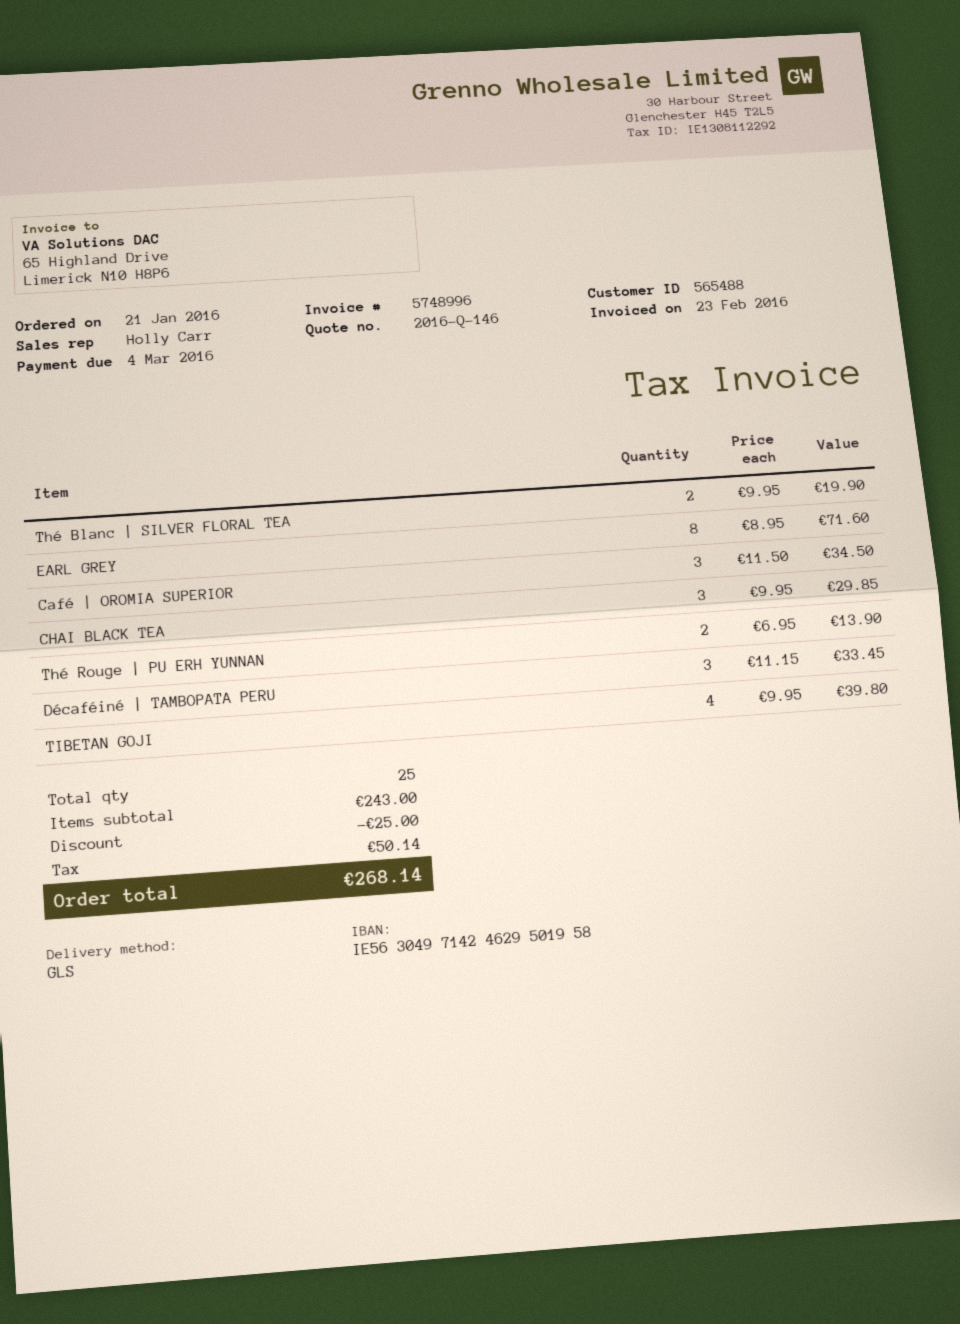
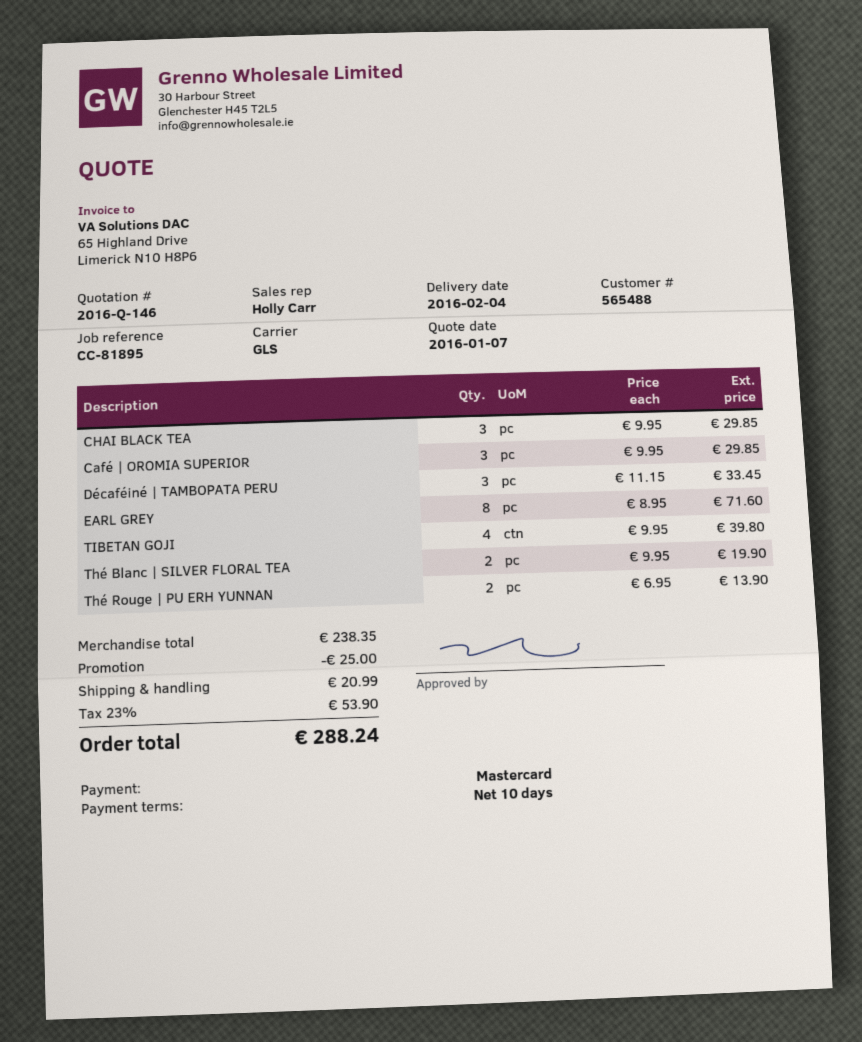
Café | OROMIA SUPERIOR: 3 x 11.50 = 34.50 -> 3 x 9.95 = 29.85
subtotal: 243.00 -> 238.35
shipping: none -> 20.99
tax: 50.14 -> 53.90
total: 268.14 -> 288.24

